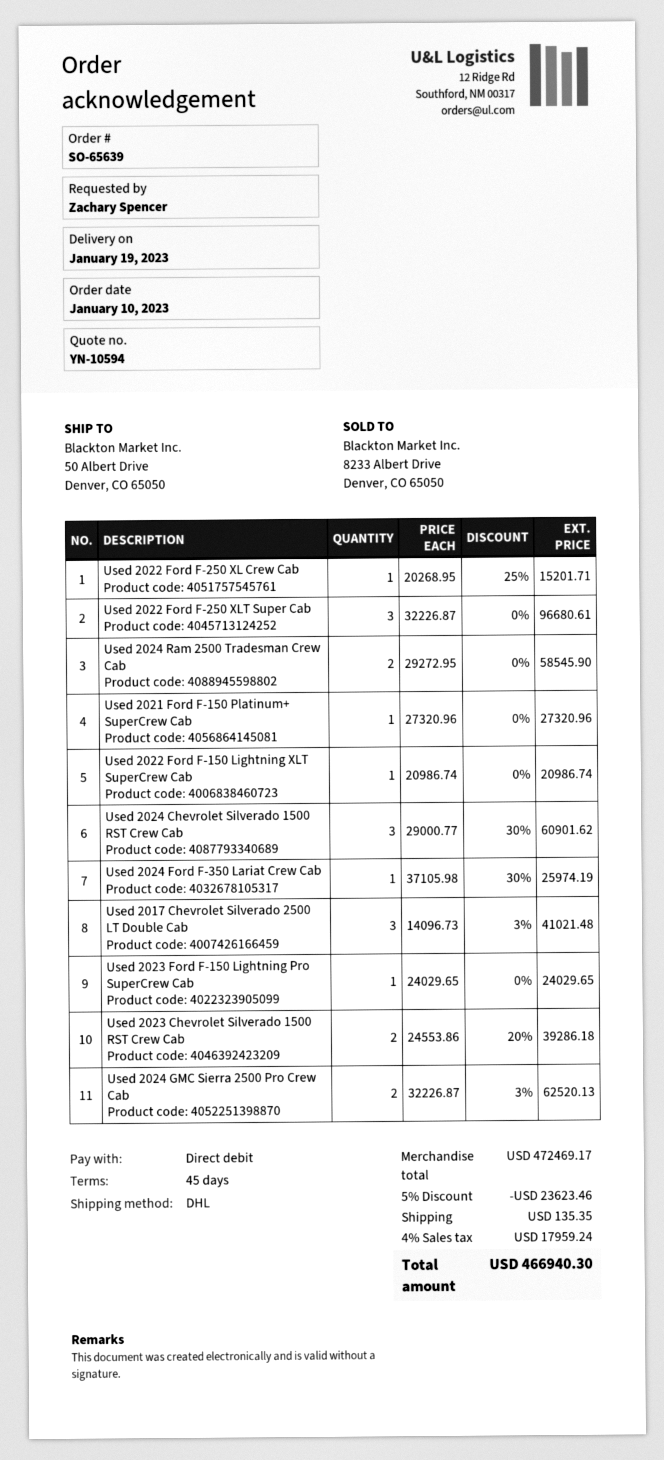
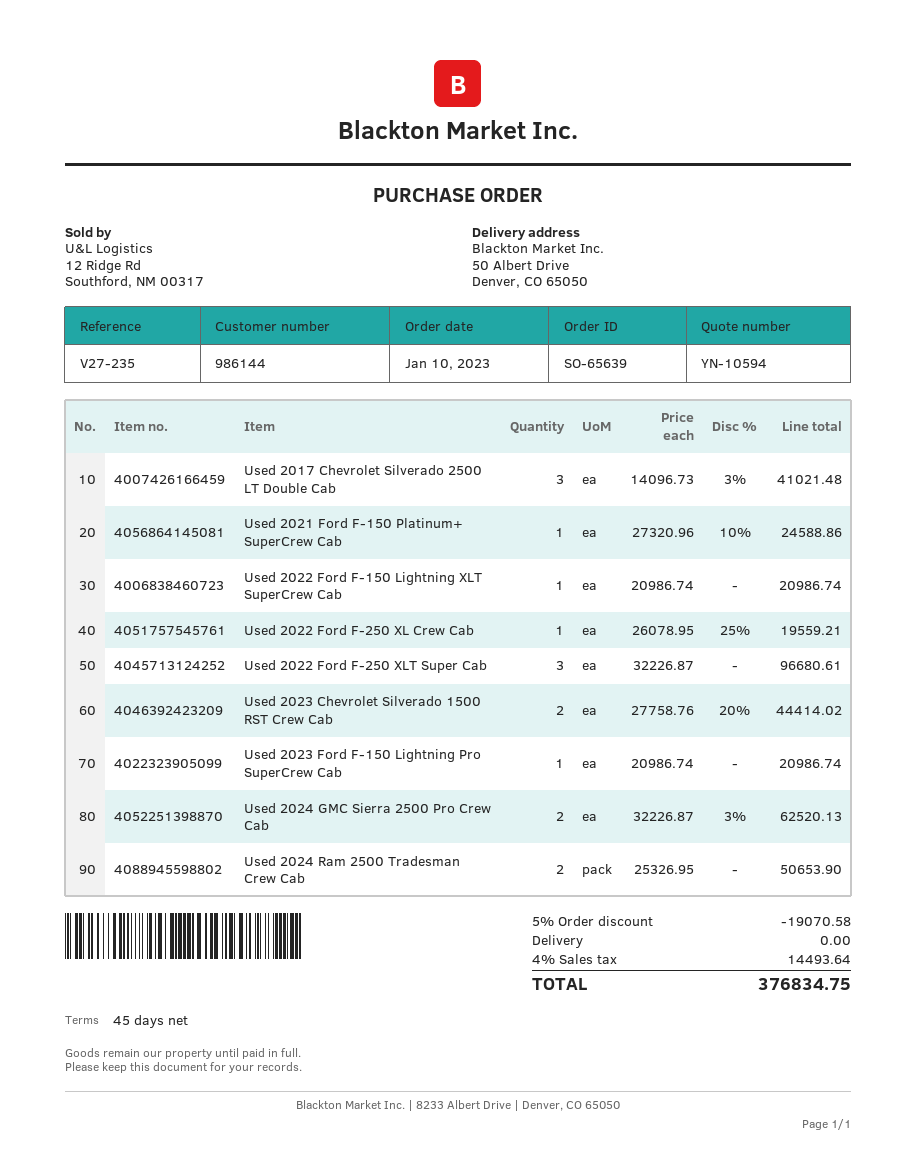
Used 2022 Ford F-250 XL Crew Cab: 1 x 20268.95 - 25% = 15201.71 -> 1 x 26078.95 - 25% = 19559.21
Used 2024 Ram 2500 Tradesman Crew Cab: 2 x 29272.95 = 58545.90 -> 2 x 25326.95 = 50653.90
Used 2021 Ford F-150 Platinum+ SuperCrew Cab: 1 x 27320.96 = 27320.96 -> 1 x 27320.96 - 10% = 24588.86
Used 2024 Chevrolet Silverado 1500 RST Crew Cab: 3 x 29000.77 - 30% = 60901.62 -> none
Used 2024 Ford F-350 Lariat Crew Cab: 1 x 37105.98 - 30% = 25974.19 -> none
Used 2023 Ford F-150 Lightning Pro SuperCrew Cab: 1 x 24029.65 = 24029.65 -> 1 x 20986.74 = 20986.74
Used 2023 Chevrolet Silverado 1500 RST Crew Cab: 2 x 24553.86 - 20% = 39286.18 -> 2 x 27758.76 - 20% = 44414.02
discount: 5% = 23623.46 -> 5% = 19070.58
shipping: 135.35 -> 0.00
tax: 4% = 17959.24 -> 4% = 14493.64
total: 466940.30 -> 376834.75

